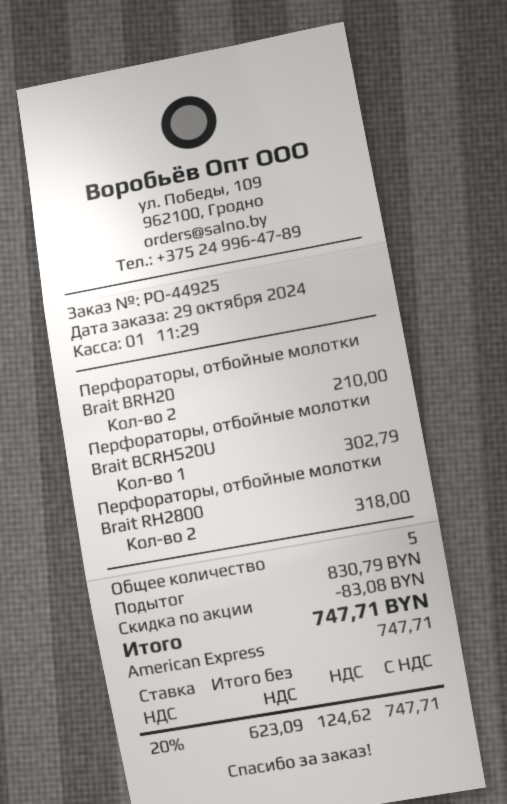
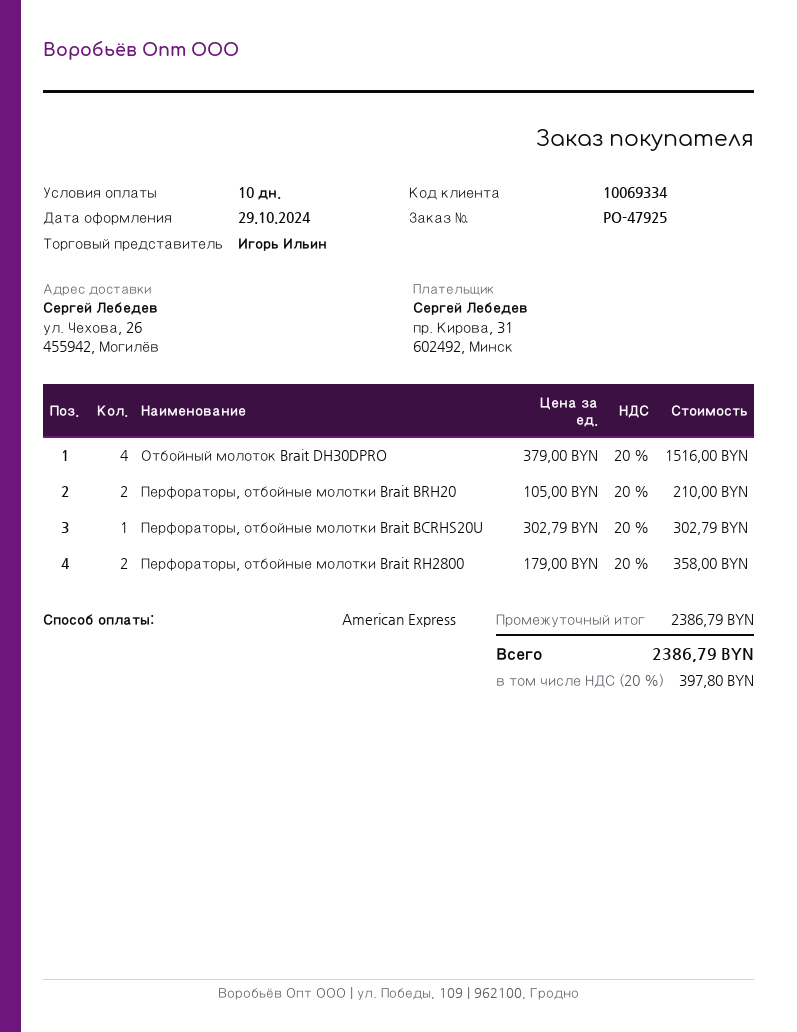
order number: PO-44925 -> PO-47925
Перфораторы, отбойные молотки Brait RH2800: 2 for 318.00 -> 2 for 358.00
Отбойный молоток Brait DH30DPRO: none -> 4 for 1516.00
subtotal: 830.79 -> 2386.79
discount: 83.08 -> none
tax: 20% = 124.62 -> 20% = 397.80
total: 747.71 -> 2386.79

